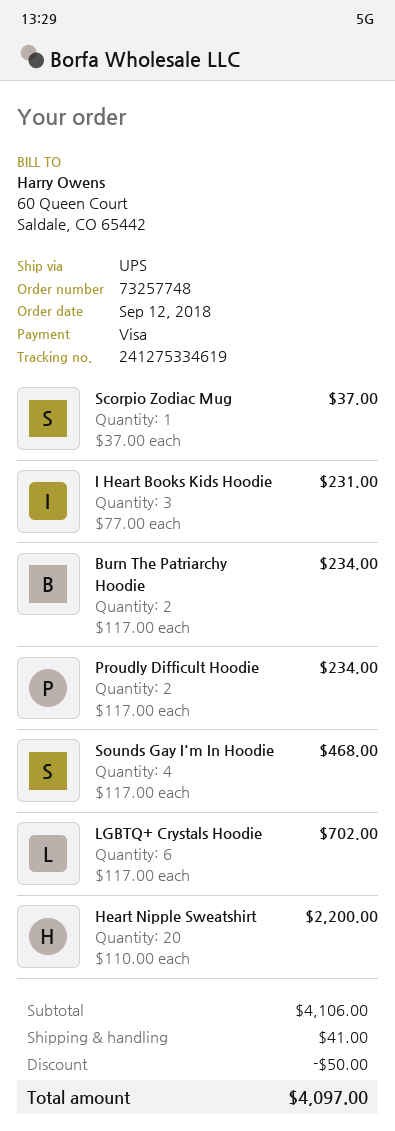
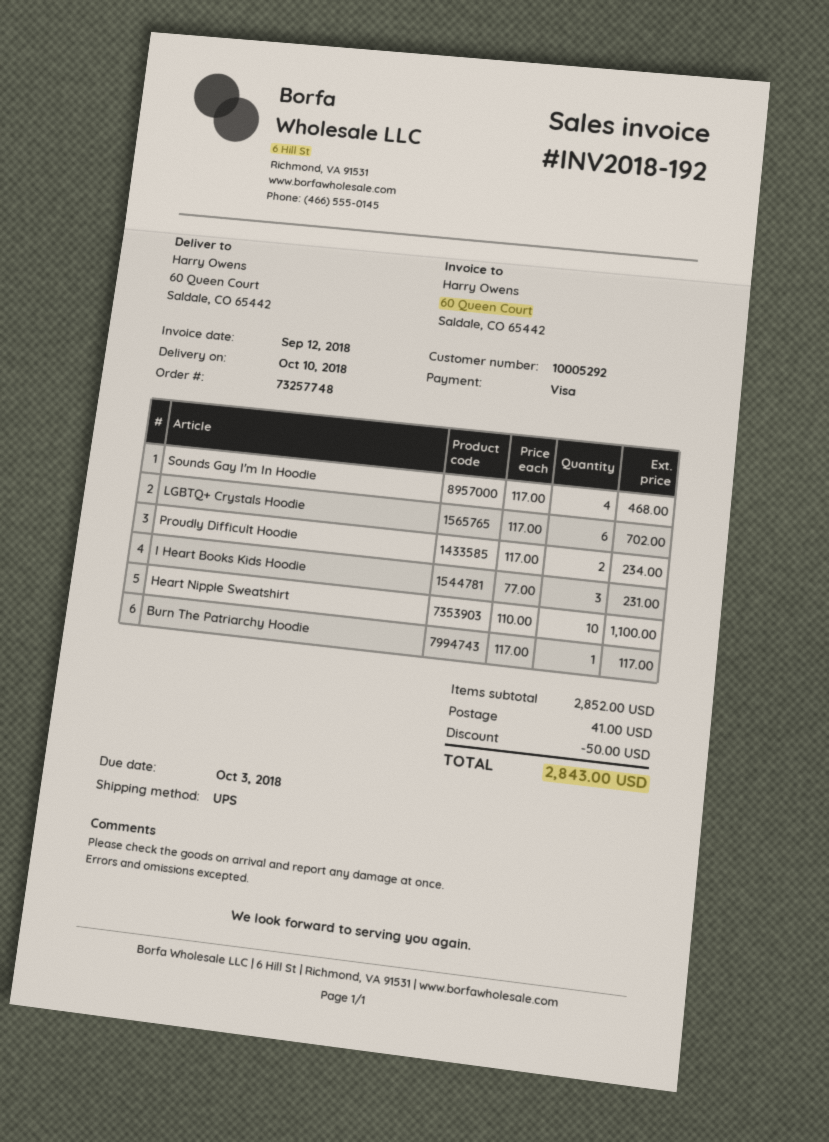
Scorpio Zodiac Mug: 1 x 37.00 = 37.00 -> none
Burn The Patriarchy Hoodie: 2 x 117.00 = 234.00 -> 1 x 117.00 = 117.00
Heart Nipple Sweatshirt: 20 x 110.00 = 2200.00 -> 10 x 110.00 = 1100.00
subtotal: 4106.00 -> 2852.00
total: 4097.00 -> 2843.00

